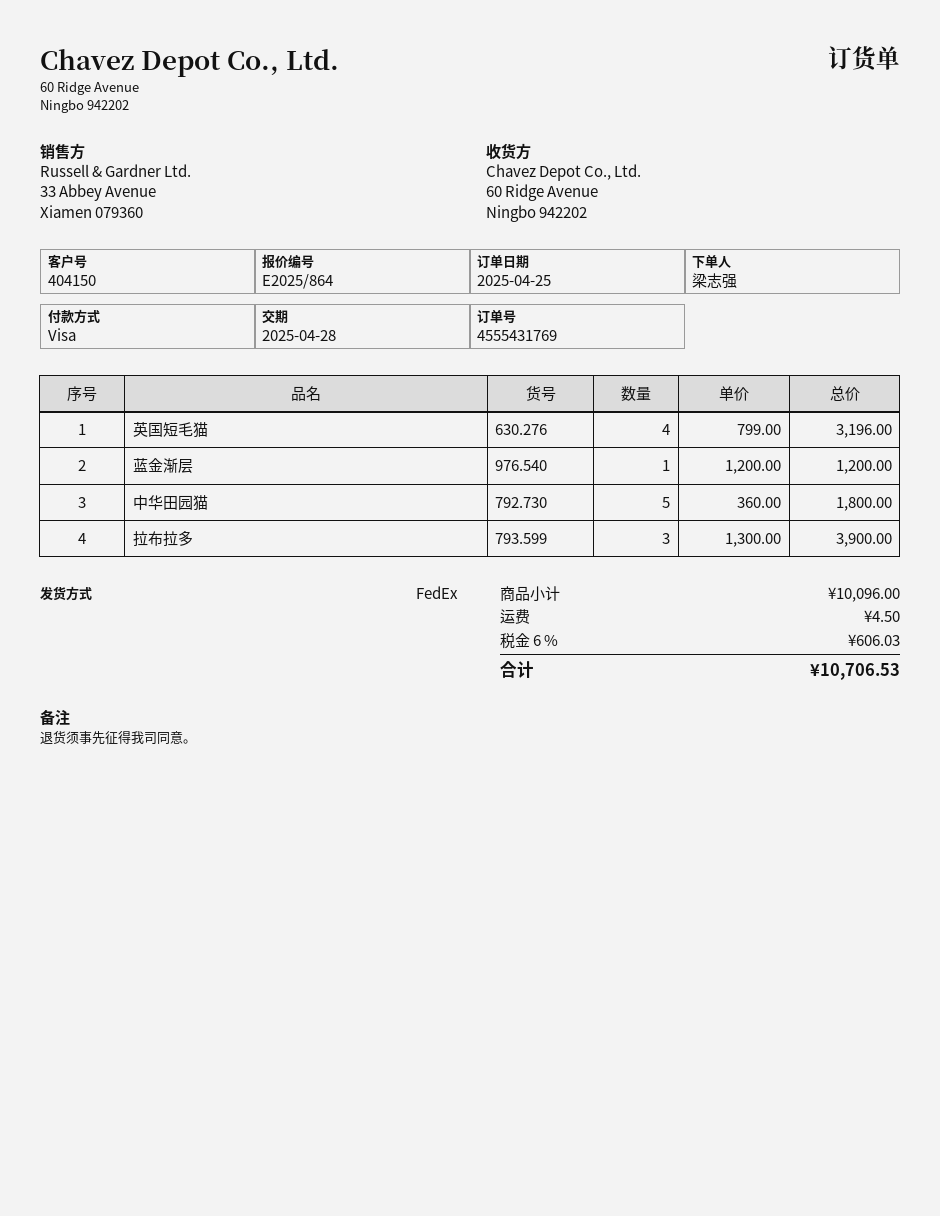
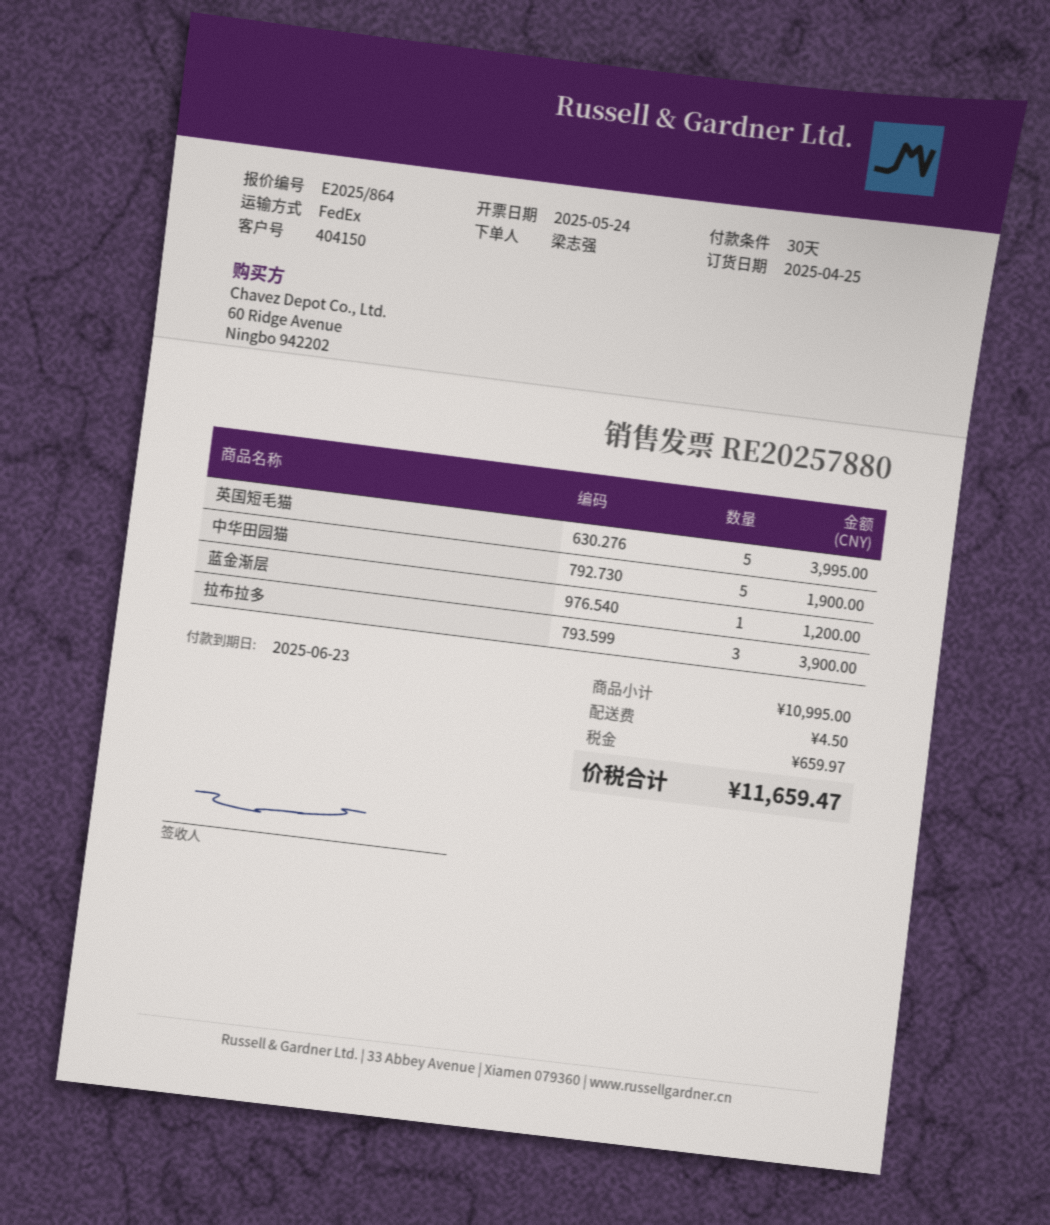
英国短毛猫: 4 for 3196.00 -> 5 for 3995.00
中华田园猫: 5 for 1800.00 -> 5 for 1900.00
subtotal: 10096.00 -> 10995.00
tax: 606.03 -> 659.97
total: 10706.53 -> 11659.47

